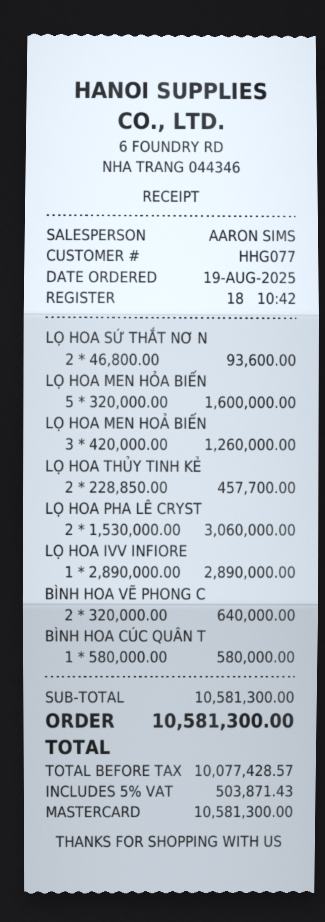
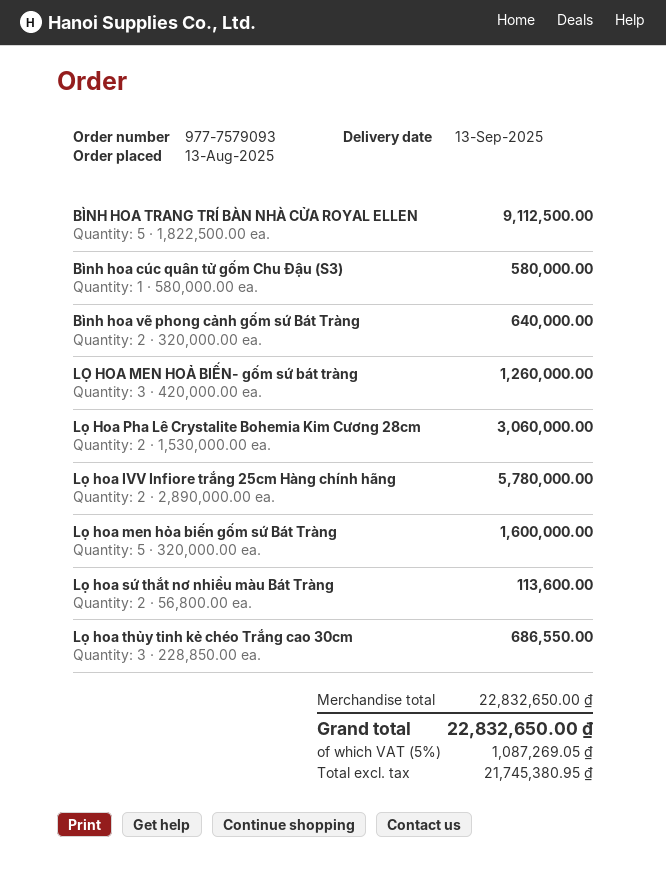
order date: 2025-08-19 -> 2025-08-13
LỌ HOA SỨ THẮT NƠ N: 2 x 46800.00 = 93600.00 -> 2 x 56800.00 = 113600.00
LỌ HOA THỦY TINH KẺ: 2 x 228850.00 = 457700.00 -> 3 x 228850.00 = 686550.00
LỌ HOA IVV INFIORE: 1 x 2890000.00 = 2890000.00 -> 2 x 2890000.00 = 5780000.00
BÌNH HOA TRANG TRÍ BÀN NHÀ CỬA ROYAL ELLEN: none -> 5 x 1822500.00 = 9112500.00
subtotal: 10581300.00 -> 22832650.00
net: 10077428.57 -> 21745380.95
tax: 5% = 503871.43 -> 5% = 1087269.05
total: 10581300.00 -> 22832650.00

